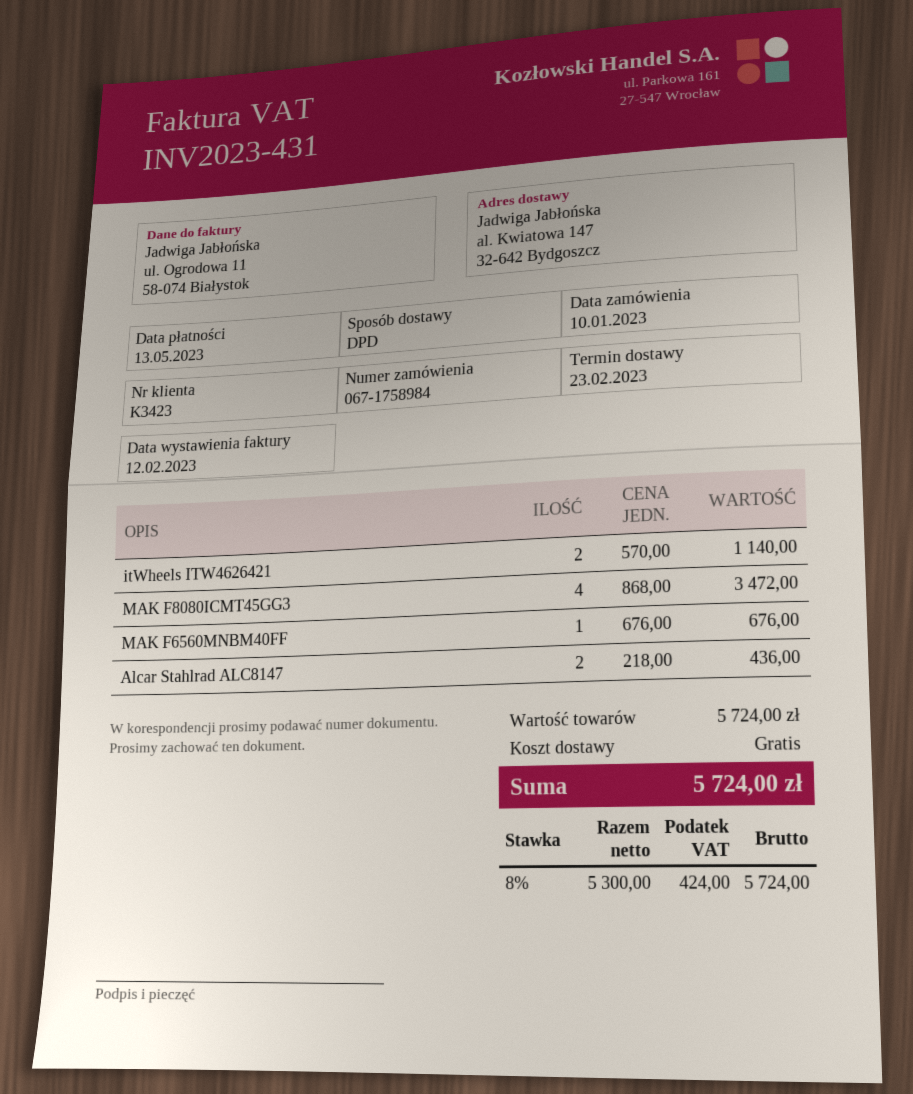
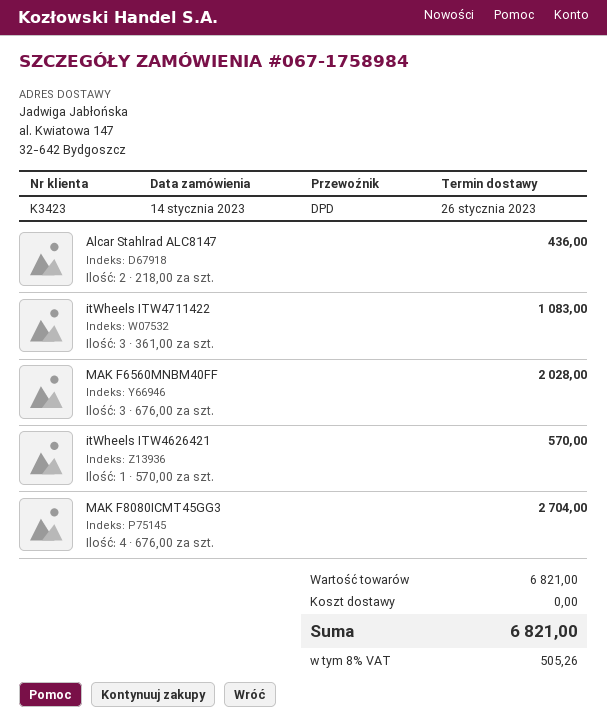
order date: 2023-01-10 -> 2023-01-14
delivery date: 2023-02-23 -> 2023-01-26
itWheels ITW4626421: 2 x 570.00 = 1140.00 -> 1 x 570.00 = 570.00
MAK F8080ICMT45GG3: 4 x 868.00 = 3472.00 -> 4 x 676.00 = 2704.00
MAK F6560MNBM40FF: 1 x 676.00 = 676.00 -> 3 x 676.00 = 2028.00
itWheels ITW4711422: none -> 3 x 361.00 = 1083.00
subtotal: 5724.00 -> 6821.00
tax: 8% = 424.00 -> 8% = 505.26
total: 5724.00 -> 6821.00

